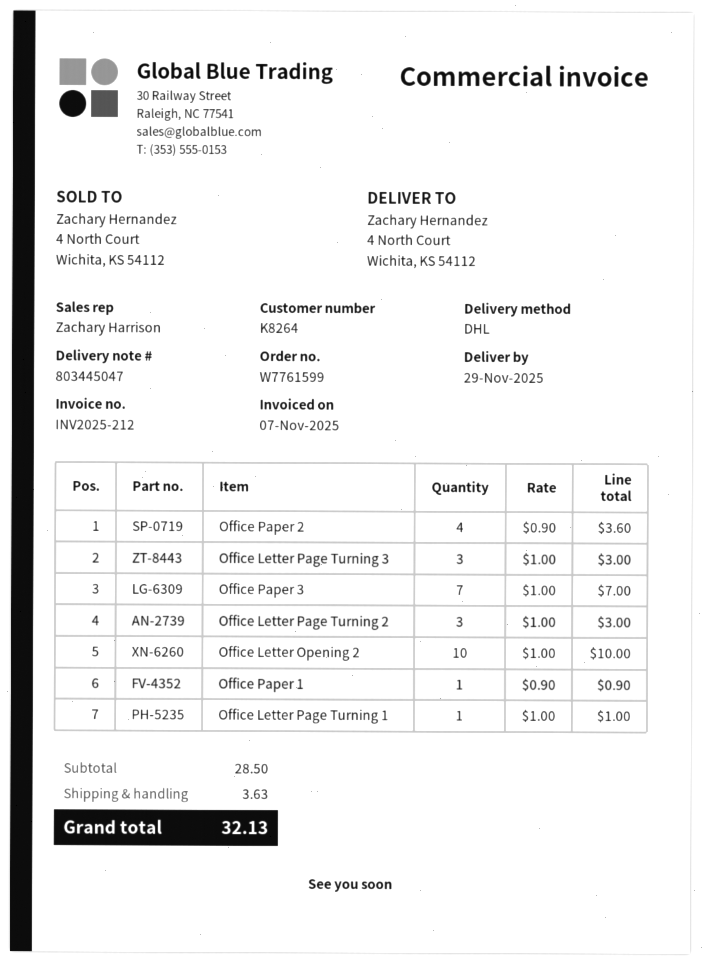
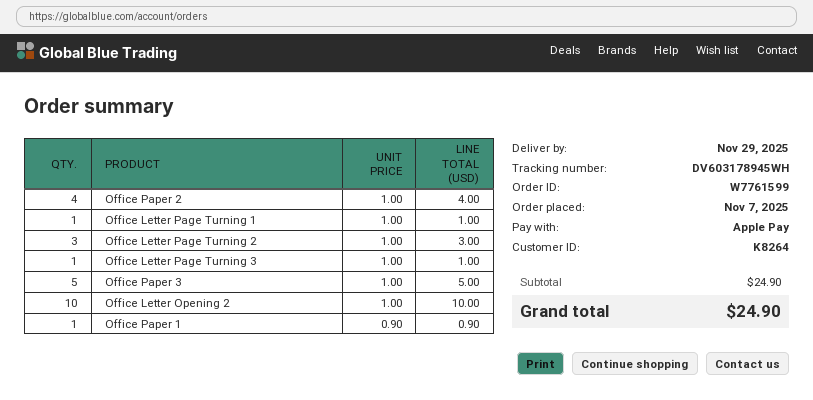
Office Paper 2: 4 x 0.90 = 3.60 -> 4 x 1.00 = 4.00
Office Letter Page Turning 3: 3 x 1.00 = 3.00 -> 1 x 1.00 = 1.00
Office Paper 3: 7 x 1.00 = 7.00 -> 5 x 1.00 = 5.00
subtotal: 28.50 -> 24.90
shipping: 3.63 -> none
total: 32.13 -> 24.90

